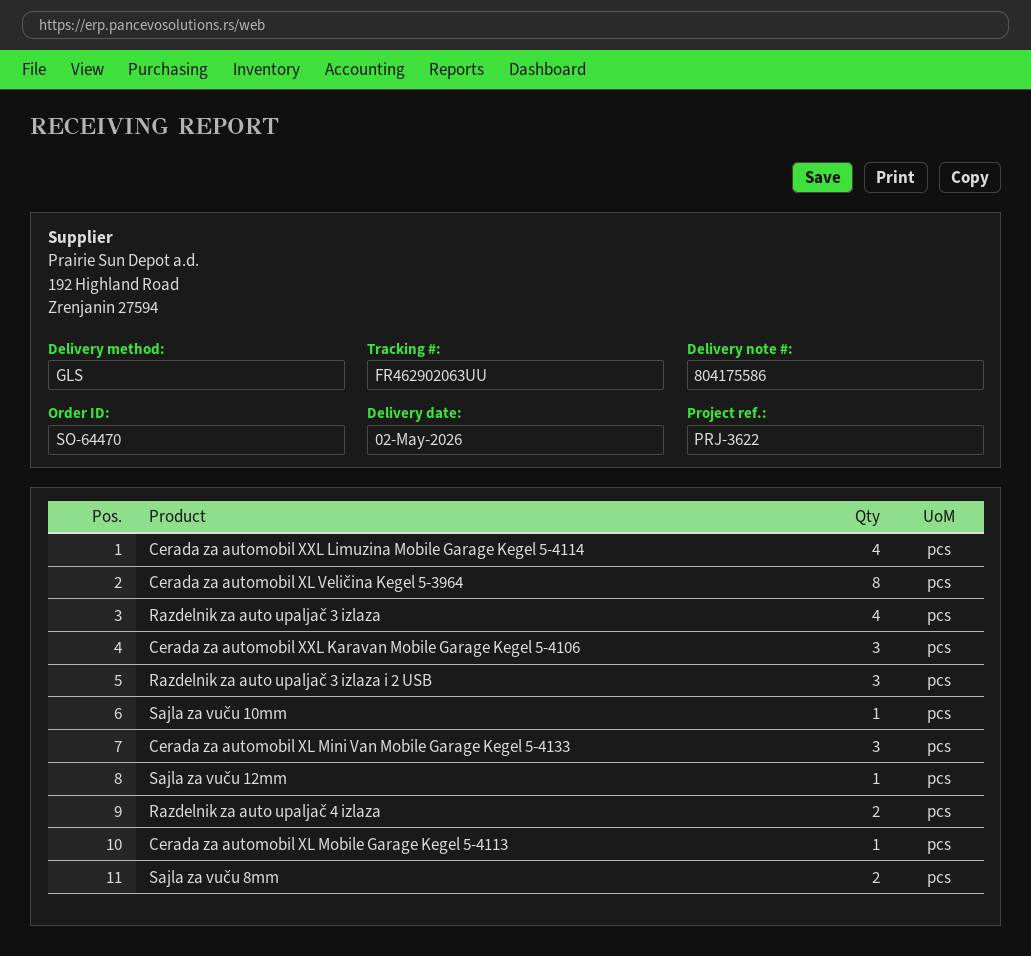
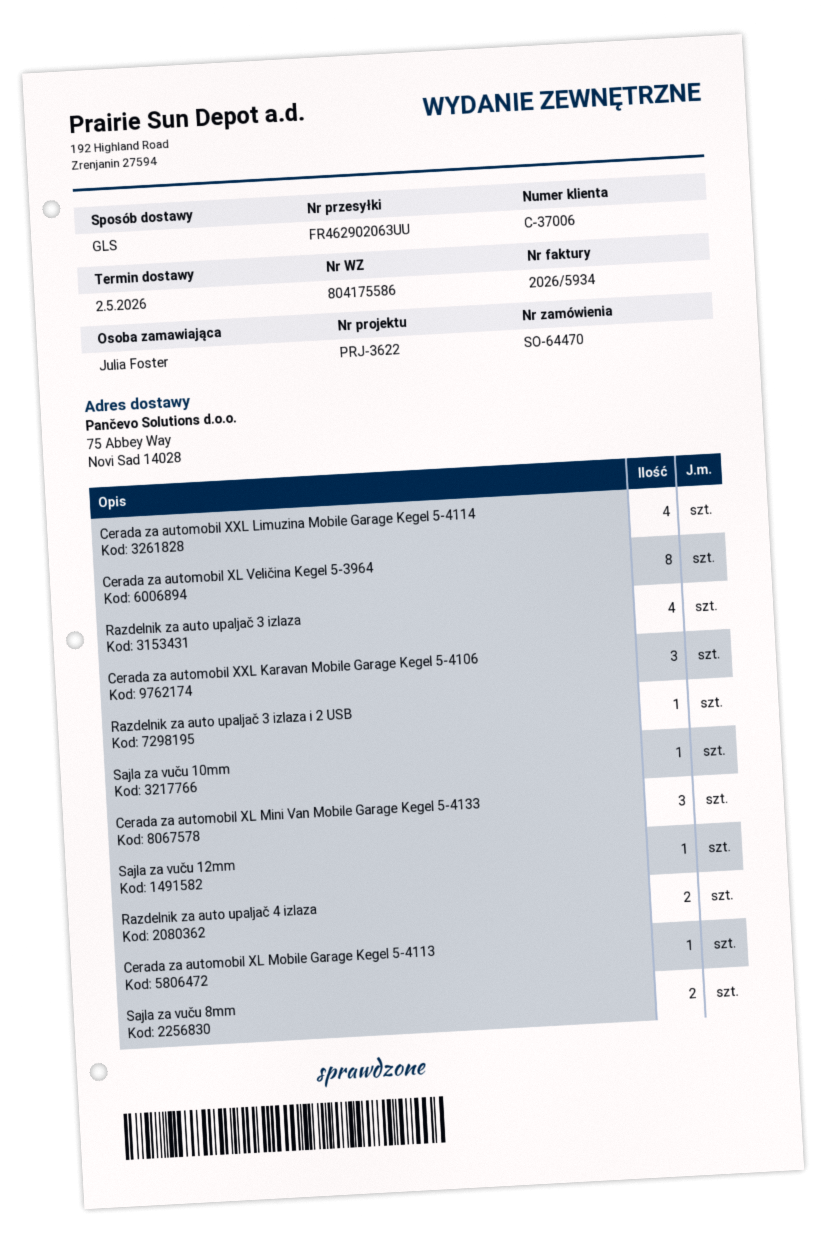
Razdelnik za auto upaljač 3 izlaza i 2 USB: 3 -> 1

